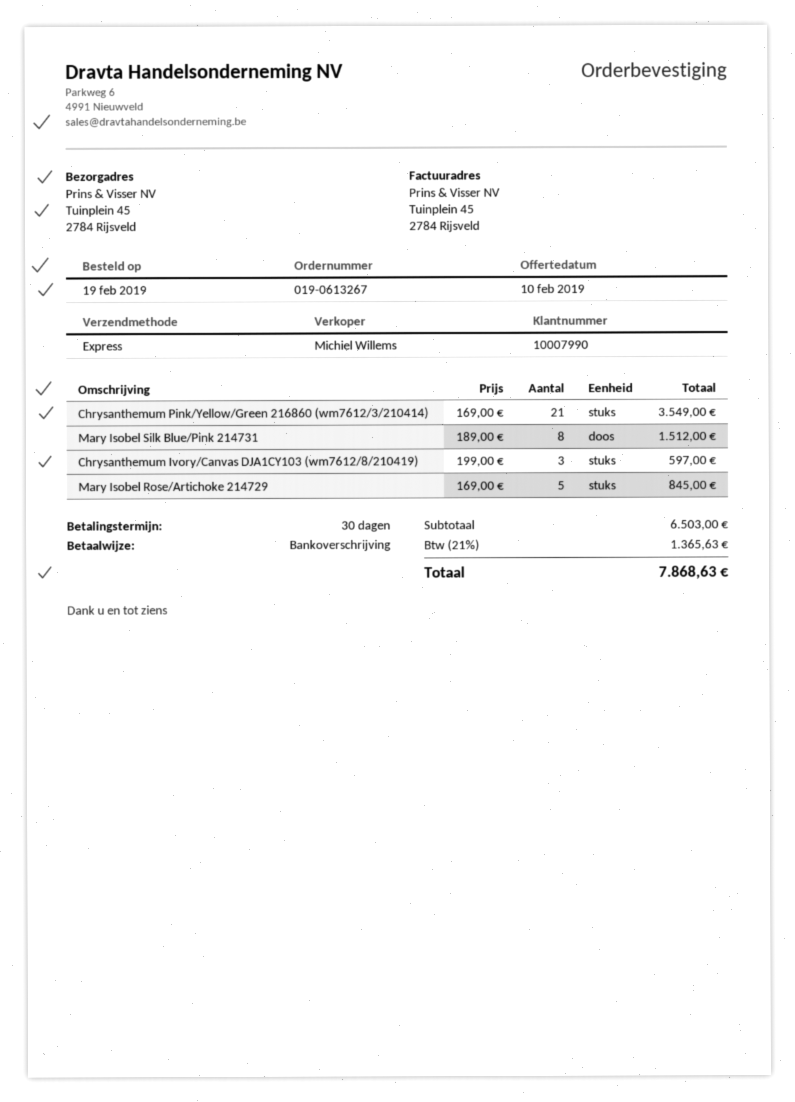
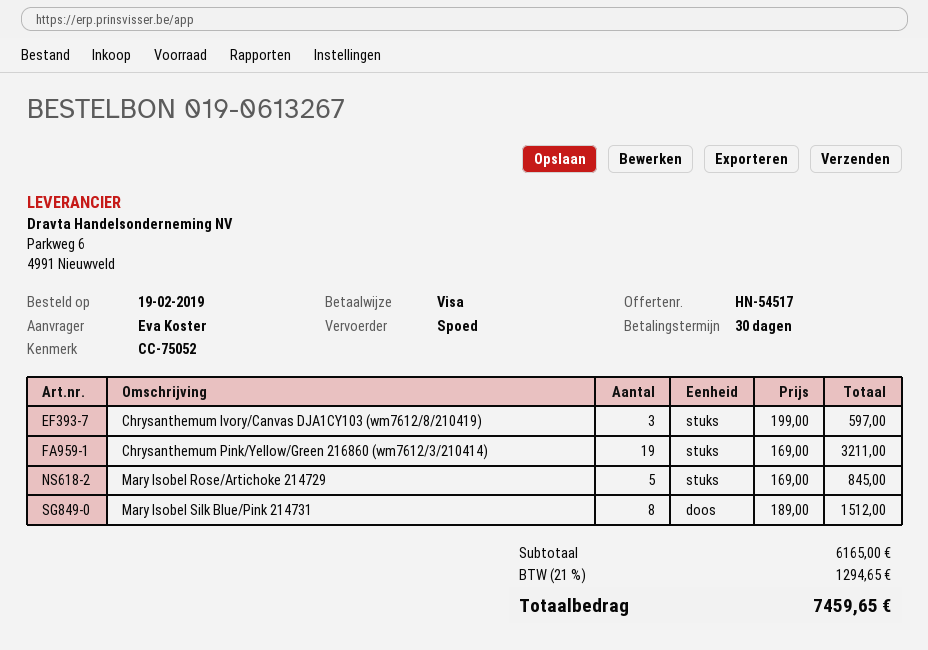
payment method: bank transfer -> Visa
Chrysanthemum Pink/Yellow/Green 216860 (wm7612/3/210414): 21 x 169.00 = 3549.00 -> 19 x 169.00 = 3211.00
subtotal: 6503.00 -> 6165.00
tax: 21% = 1365.63 -> 21% = 1294.65
total: 7868.63 -> 7459.65

